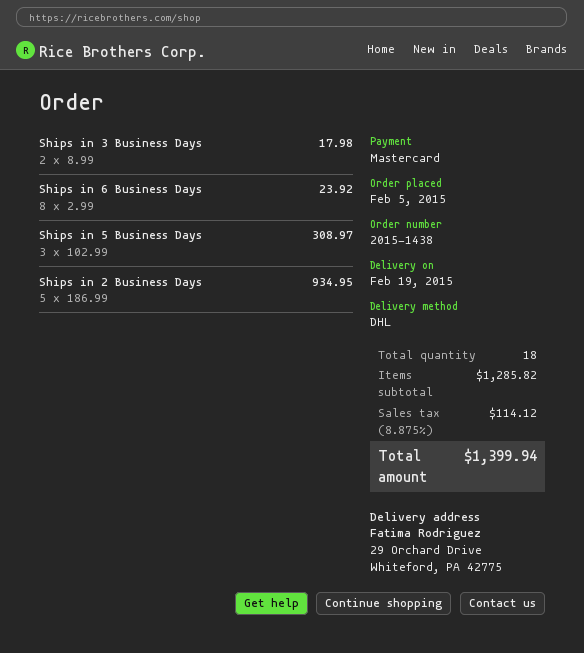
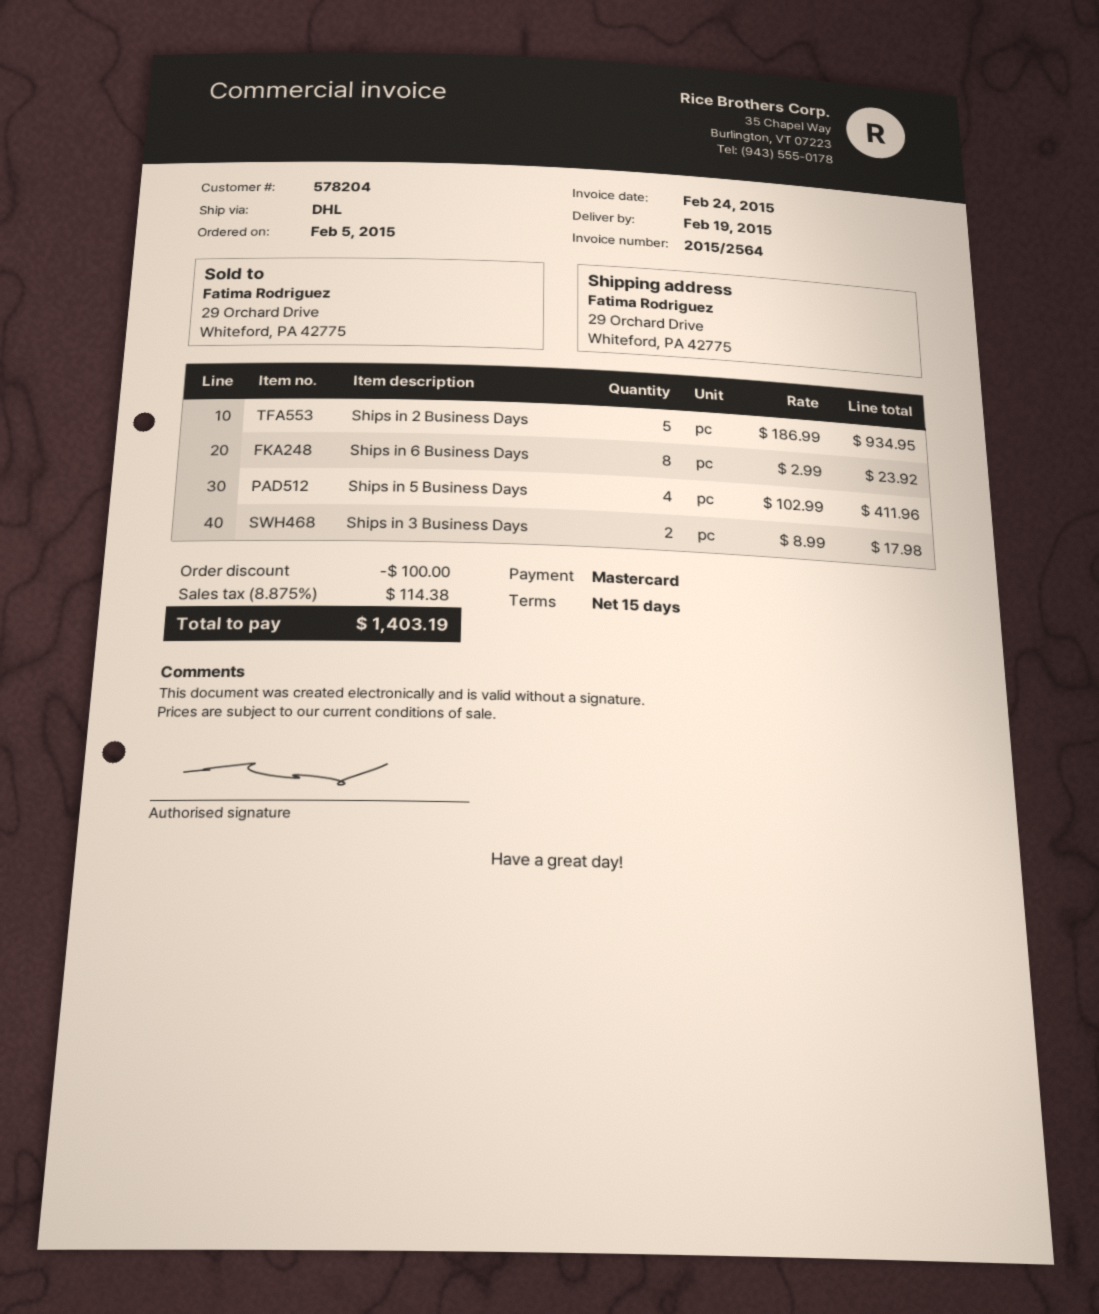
Ships in 5 Business Days: 3 x 102.99 = 308.97 -> 4 x 102.99 = 411.96
discount: none -> 100.00
tax: 8.875% = 114.12 -> 8.875% = 114.38
total: 1399.94 -> 1403.19

